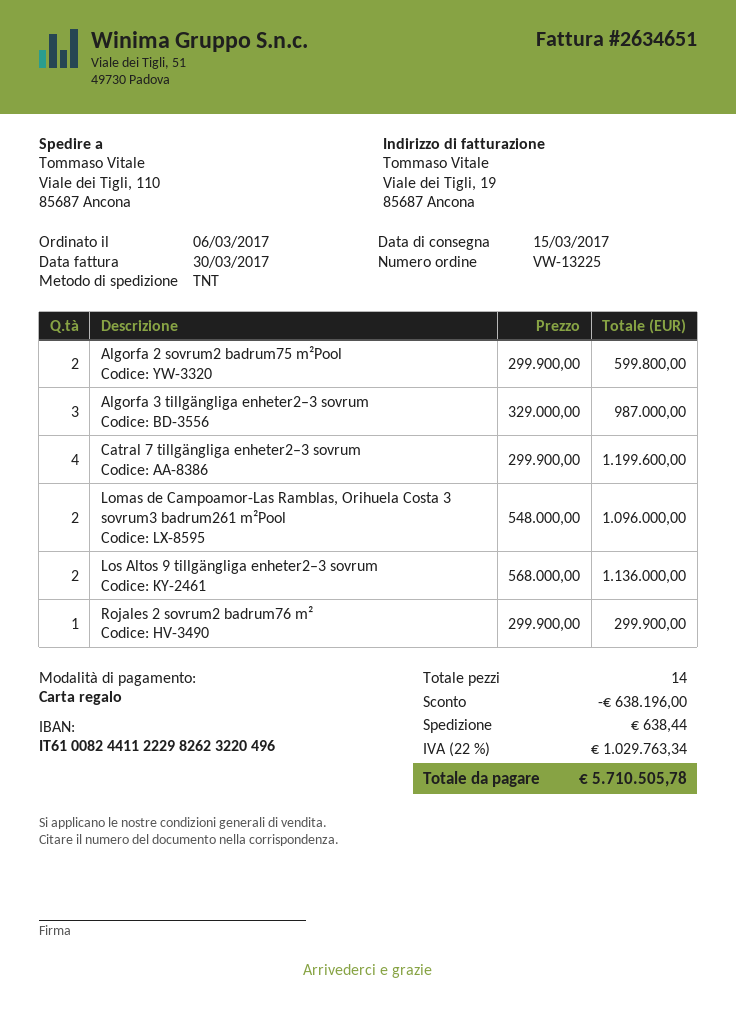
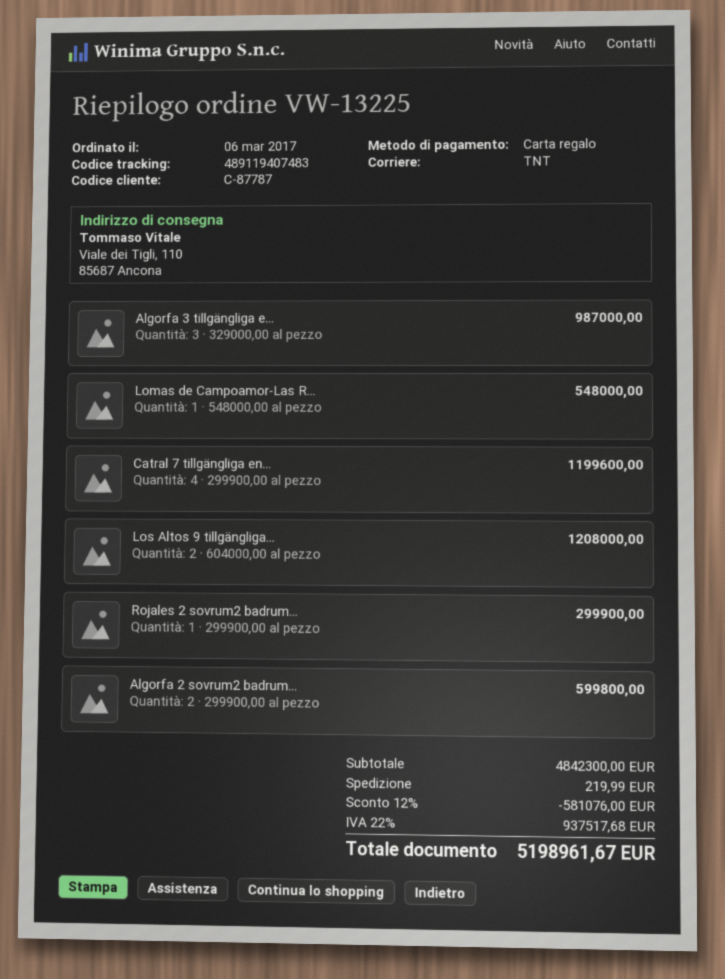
Lomas de Campoamor-Las Ramblas, Orihuela Costa 3 sovrum3 badrum261 m²Pool: 2 x 548000.00 = 1096000.00 -> 1 x 548000.00 = 548000.00
Los Altos 9 tillgängliga enheter2–3 sovrum: 2 x 568000.00 = 1136000.00 -> 2 x 604000.00 = 1208000.00
discount: 638196.00 -> 581076.00
shipping: 638.44 -> 219.99
tax: 22% = 1029763.34 -> 22% = 937517.68
total: 5710505.78 -> 5198961.67

